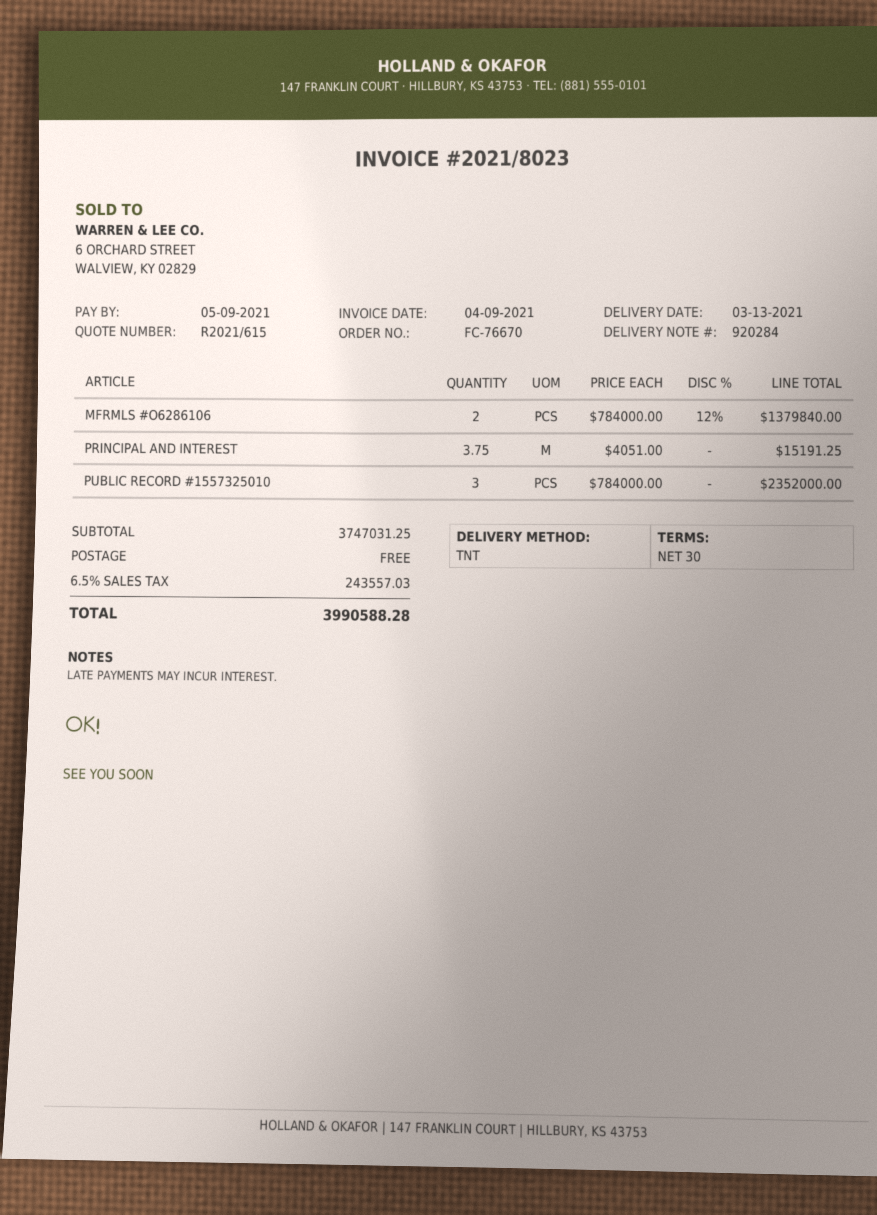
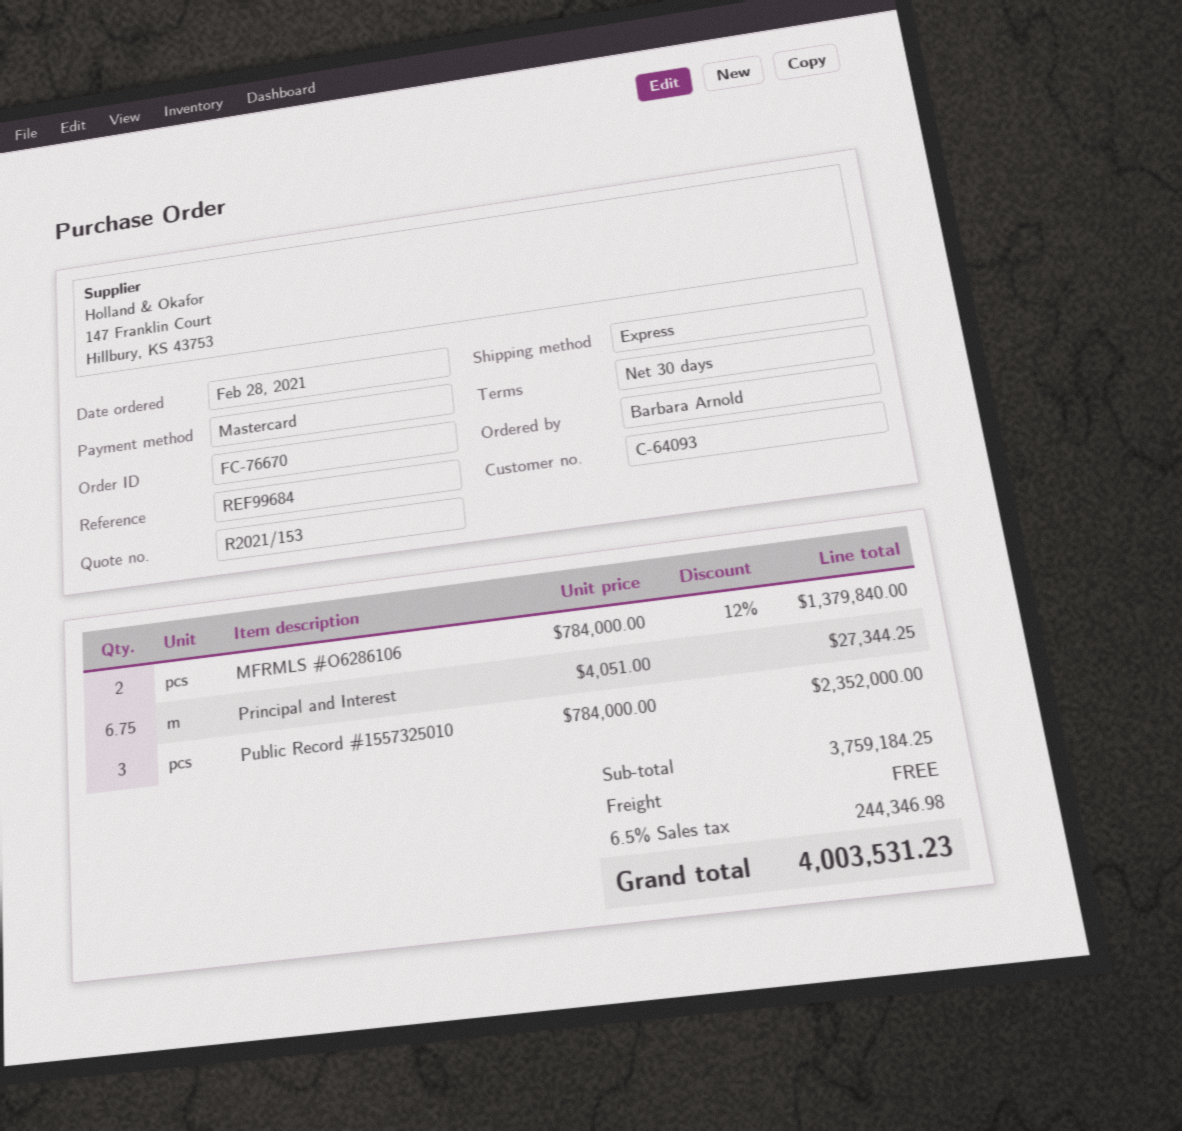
quote number: R2021/615 -> R2021/153
shipping method: TNT -> express
PRINCIPAL AND INTEREST: 3.75 x 4051.00 = 15191.25 -> 6.75 x 4051.00 = 27344.25
subtotal: 3747031.25 -> 3759184.25
tax: 6.5% = 243557.03 -> 6.5% = 244346.98
total: 3990588.28 -> 4003531.23

